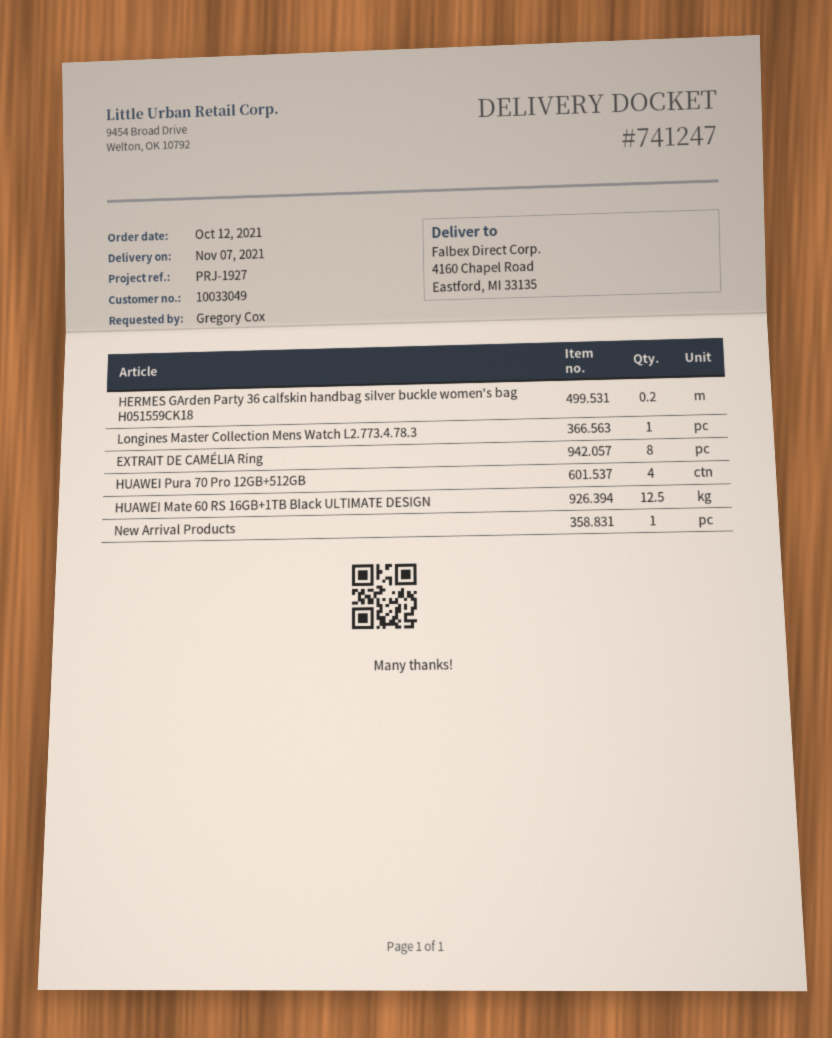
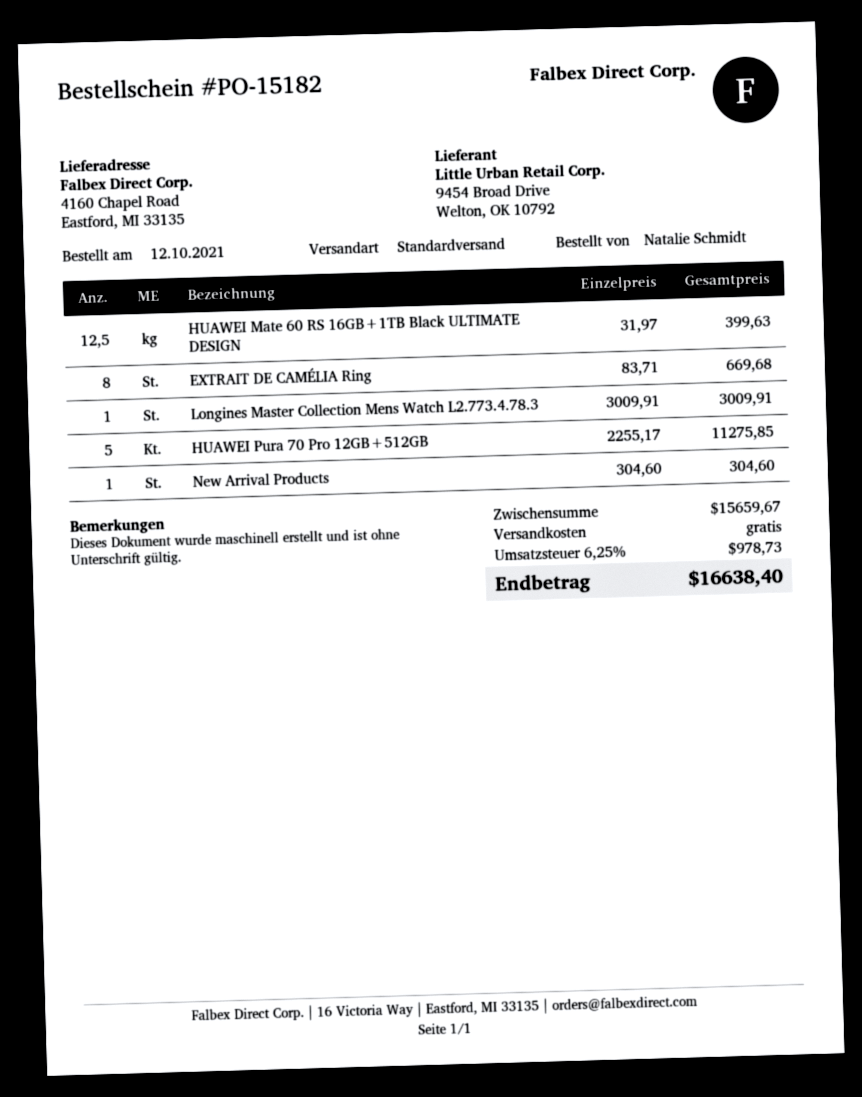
ordered by: Gregory Cox -> Natalie Schmidt
HERMES GArden Party 36 calfskin handbag silver buckle women's bag H051559CK18: 0.2 -> none
HUAWEI Pura 70 Pro 12GB+512GB: 4 -> 5

